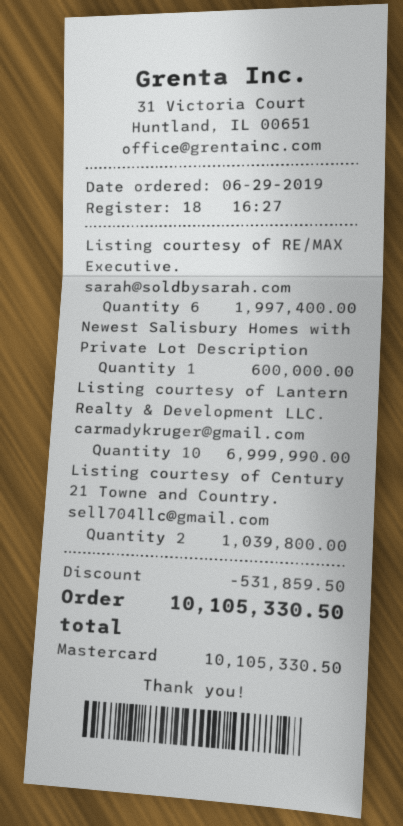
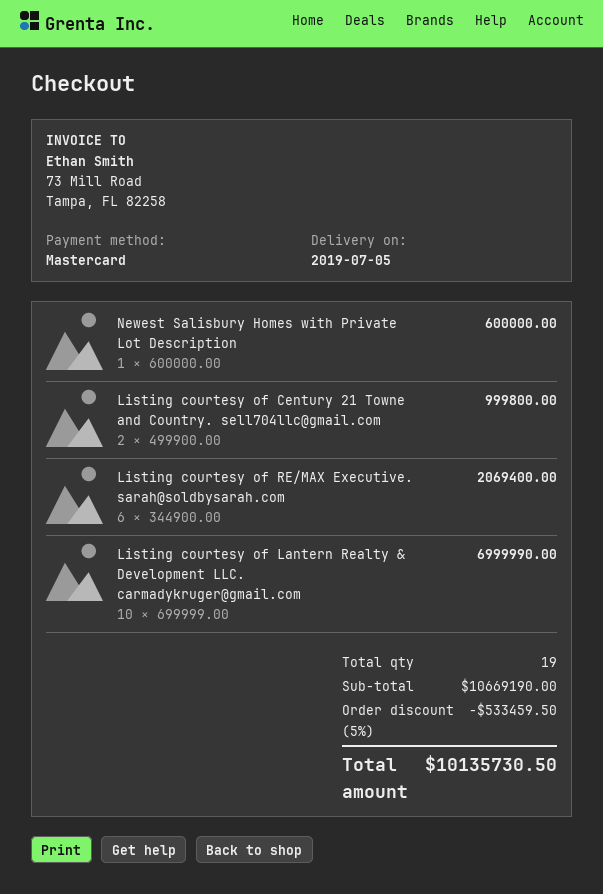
Listing courtesy of RE/MAX Executive. sarah@soldbysarah.com: 6 for 1997400.00 -> 6 for 2069400.00
Listing courtesy of Century 21 Towne and Country. sell704llc@gmail.com: 2 for 1039800.00 -> 2 for 999800.00
discount: 531859.50 -> 533459.50
total: 10105330.50 -> 10135730.50

